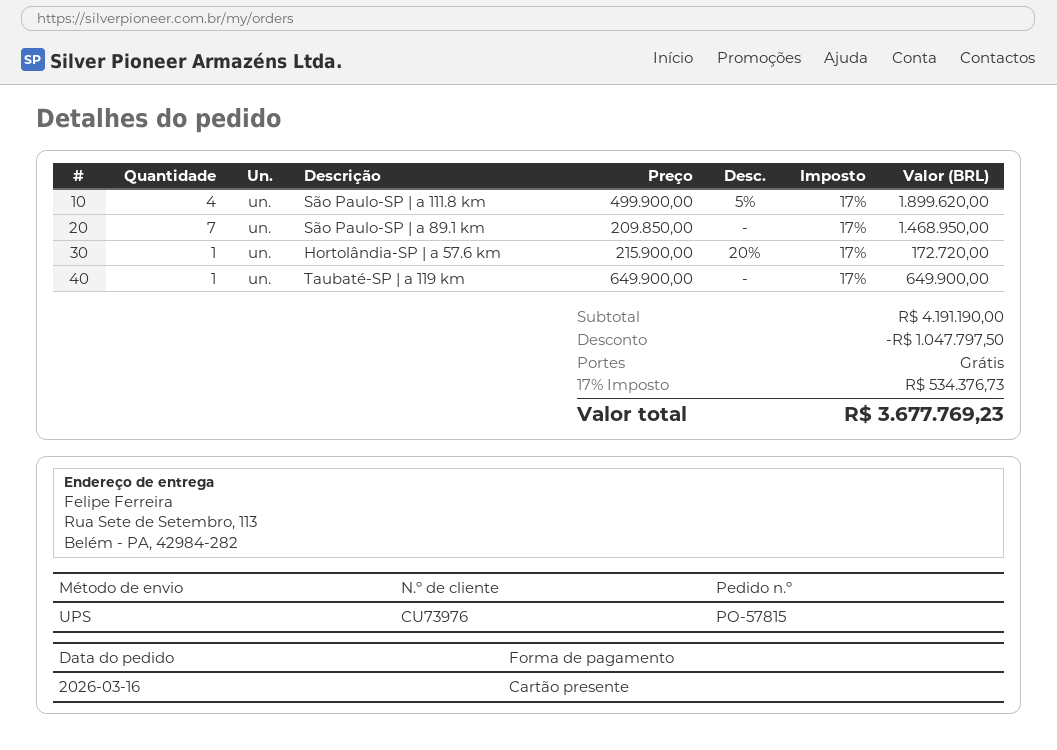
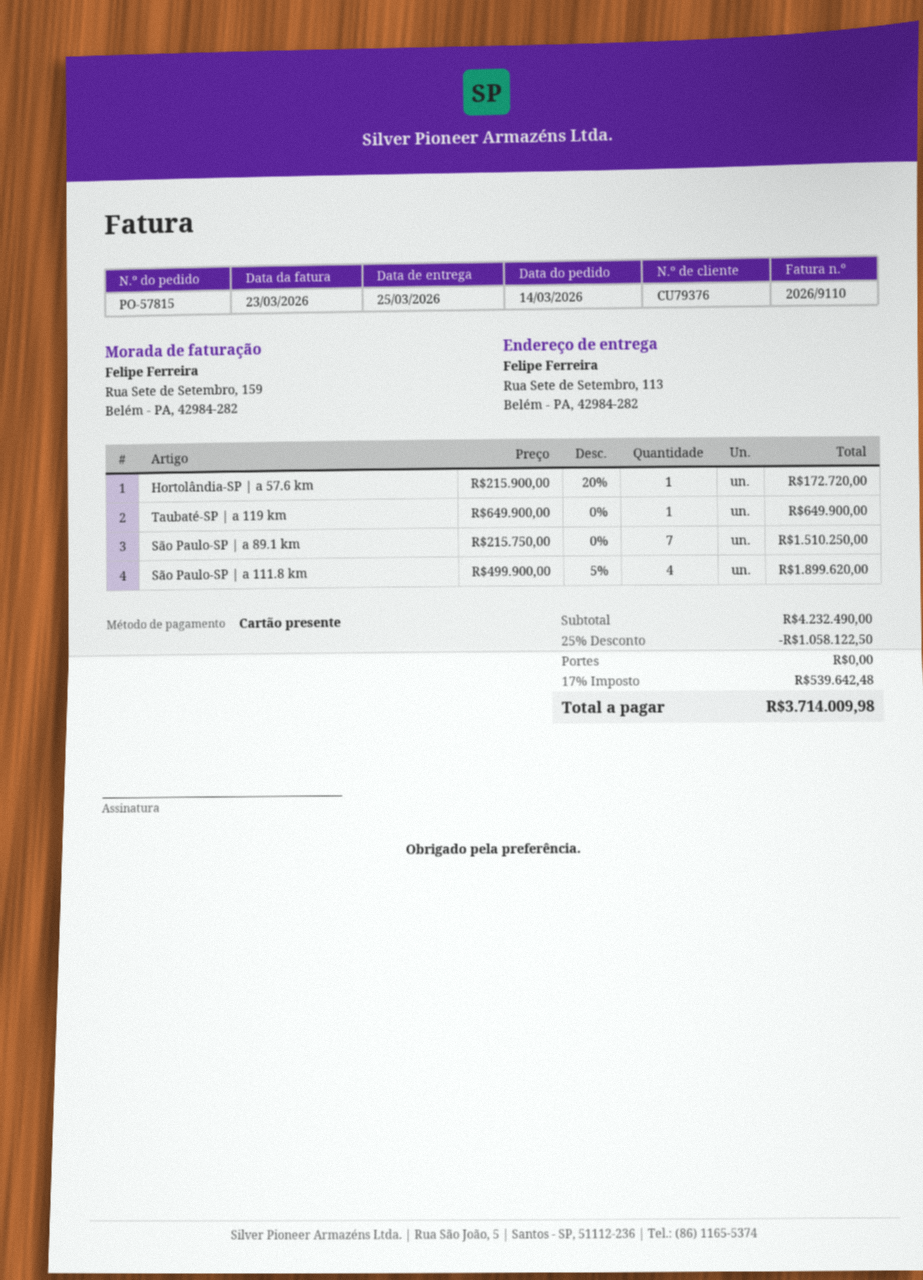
order date: 2026-03-16 -> 2026-03-14
customer number: CU73976 -> CU79376
São Paulo-SP | a 89.1 km: 7 x 209850.00 = 1468950.00 -> 7 x 215750.00 = 1510250.00
subtotal: 4191190.00 -> 4232490.00
discount: 1047797.50 -> 1058122.50
tax: 17% = 534376.73 -> 17% = 539642.48
total: 3677769.23 -> 3714009.98

